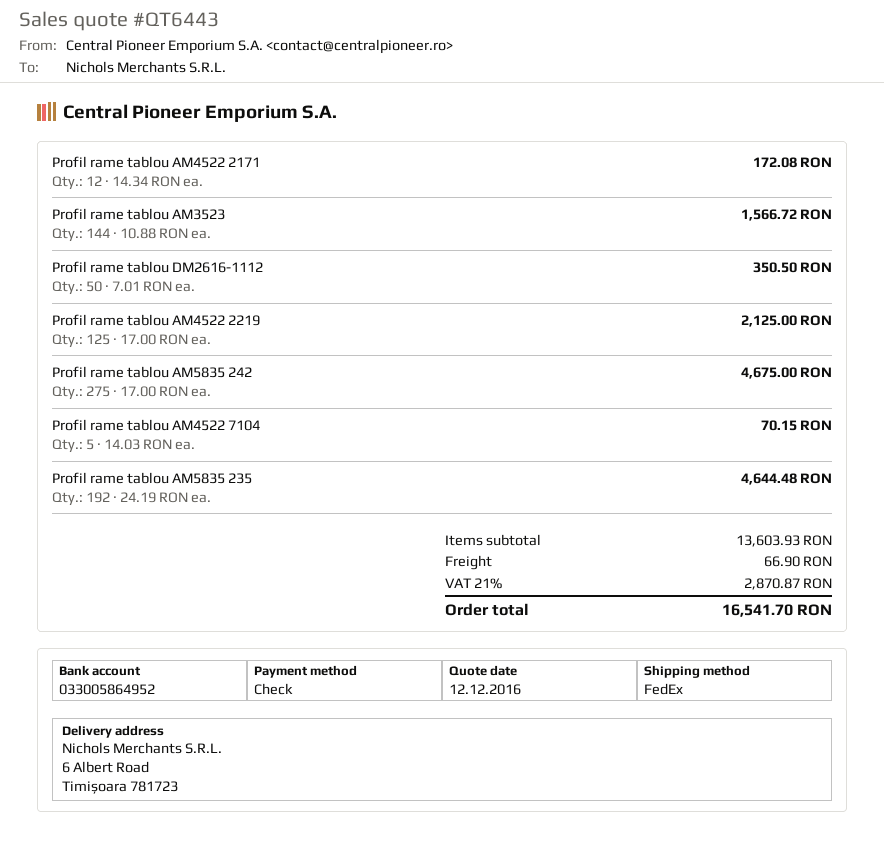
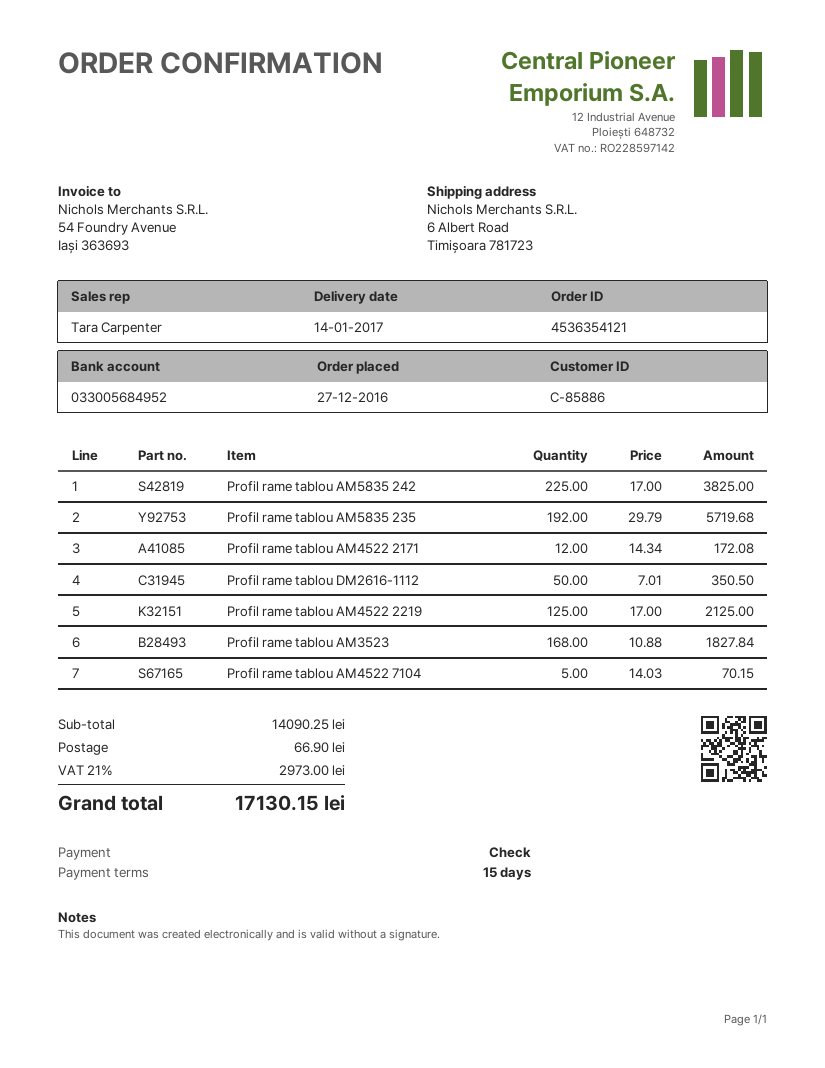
bank account: 033005864952 -> 033005684952
Profil rame tablou AM3523: 144 x 10.88 = 1566.72 -> 168 x 10.88 = 1827.84
Profil rame tablou AM5835 242: 275 x 17.00 = 4675.00 -> 225 x 17.00 = 3825.00
Profil rame tablou AM5835 235: 192 x 24.19 = 4644.48 -> 192 x 29.79 = 5719.68
subtotal: 13603.93 -> 14090.25
tax: 21% = 2870.87 -> 21% = 2973.00
total: 16541.70 -> 17130.15

